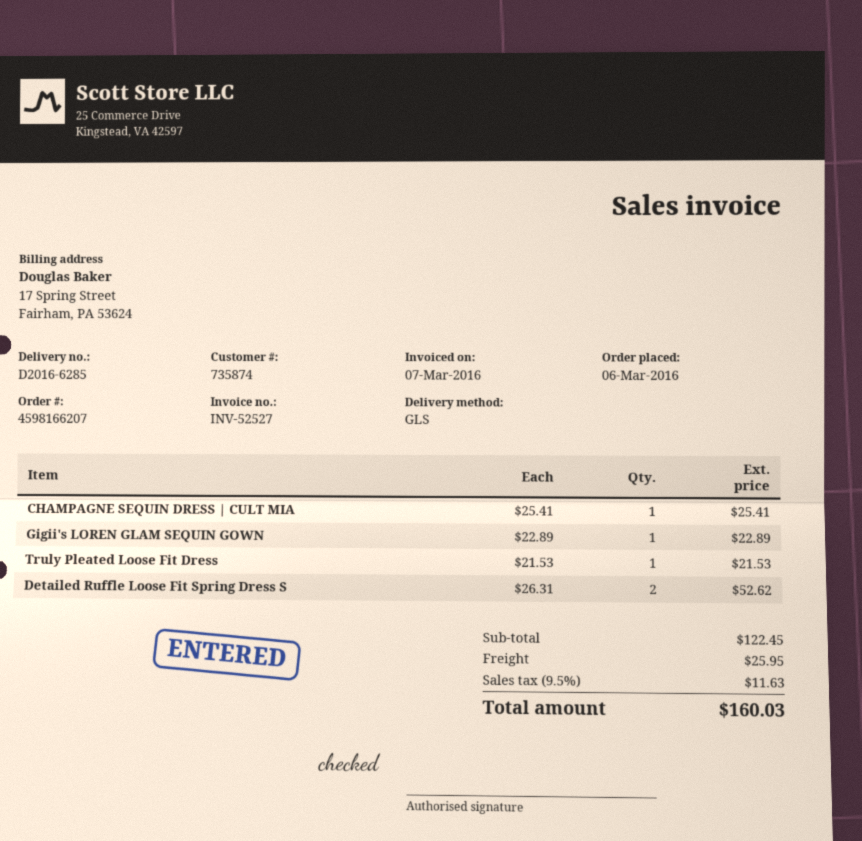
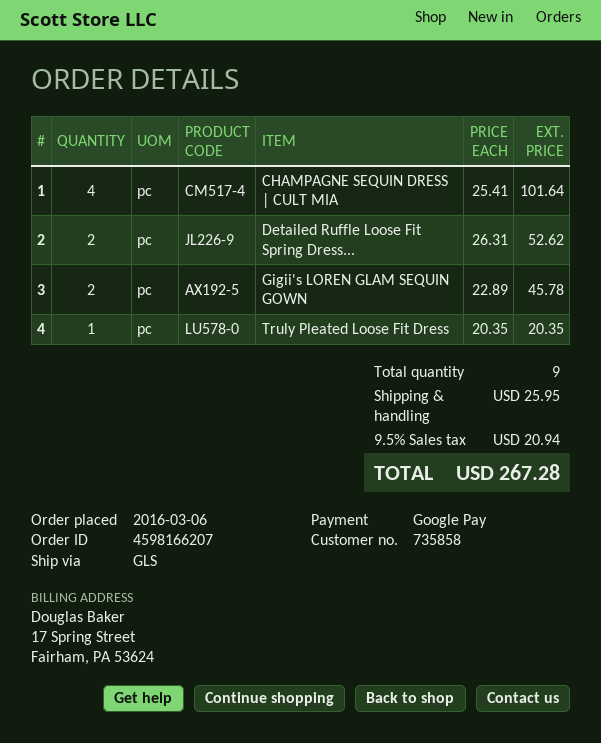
customer number: 735874 -> 735858
CHAMPAGNE SEQUIN DRESS | CULT MIA: 1 x 25.41 = 25.41 -> 4 x 25.41 = 101.64
Gigii's LOREN GLAM SEQUIN GOWN: 1 x 22.89 = 22.89 -> 2 x 22.89 = 45.78
Truly Pleated Loose Fit Dress: 1 x 21.53 = 21.53 -> 1 x 20.35 = 20.35
tax: 9.5% = 11.63 -> 9.5% = 20.94
total: 160.03 -> 267.28

